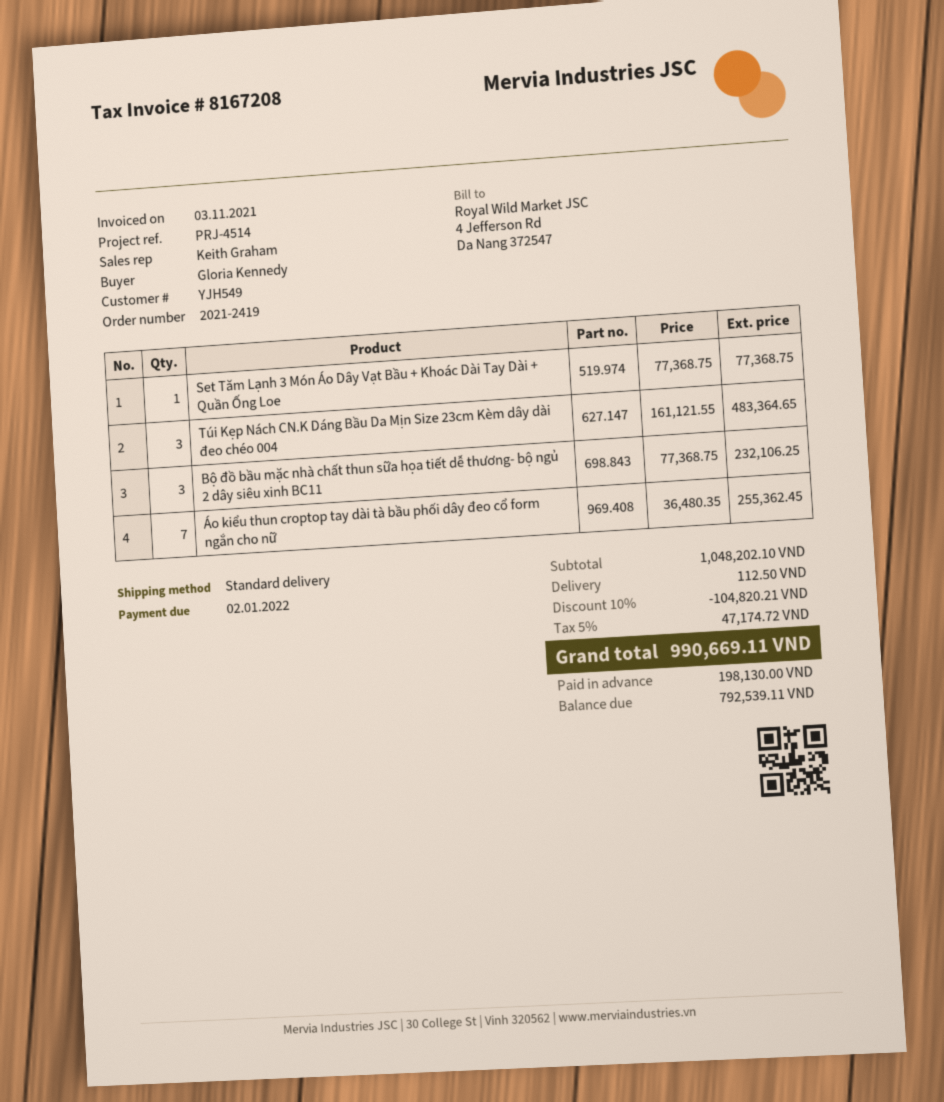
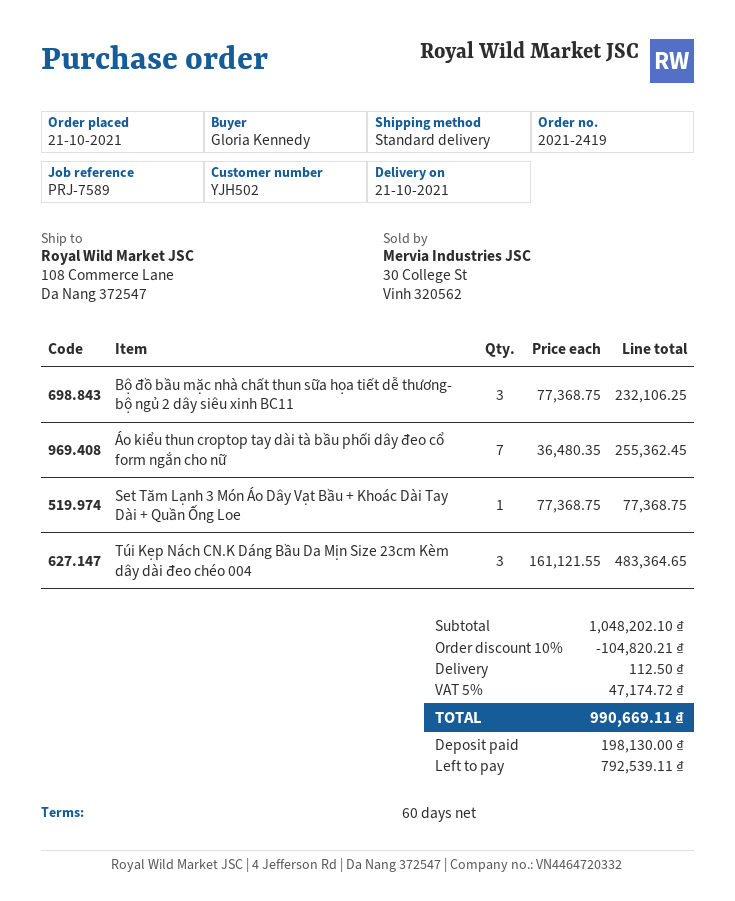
customer number: YJH549 -> YJH502
reference: PRJ-4514 -> PRJ-7589

